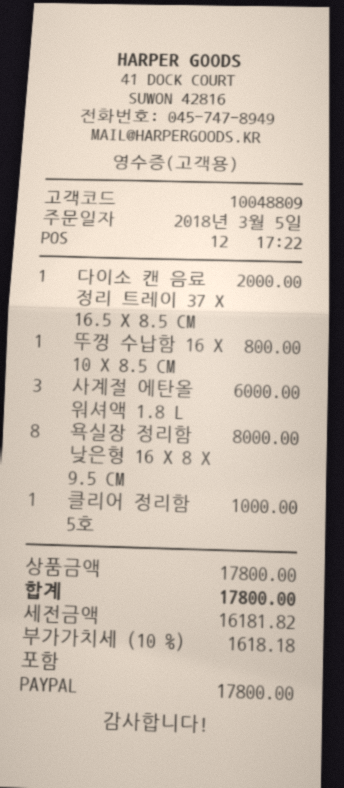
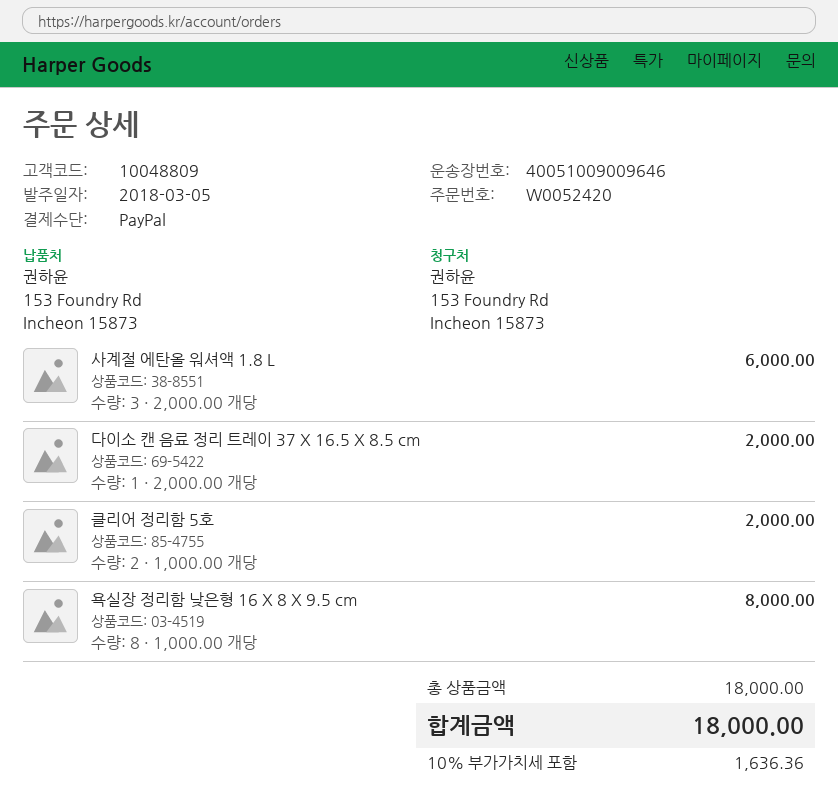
뚜껑 수납함 16 X 10 X 8.5 CM: 1 for 800.00 -> none
클리어 정리함 5호: 1 for 1000.00 -> 2 for 2000.00
subtotal: 17800.00 -> 18000.00
tax: 10% = 1618.18 -> 10% = 1636.36
total: 17800.00 -> 18000.00

